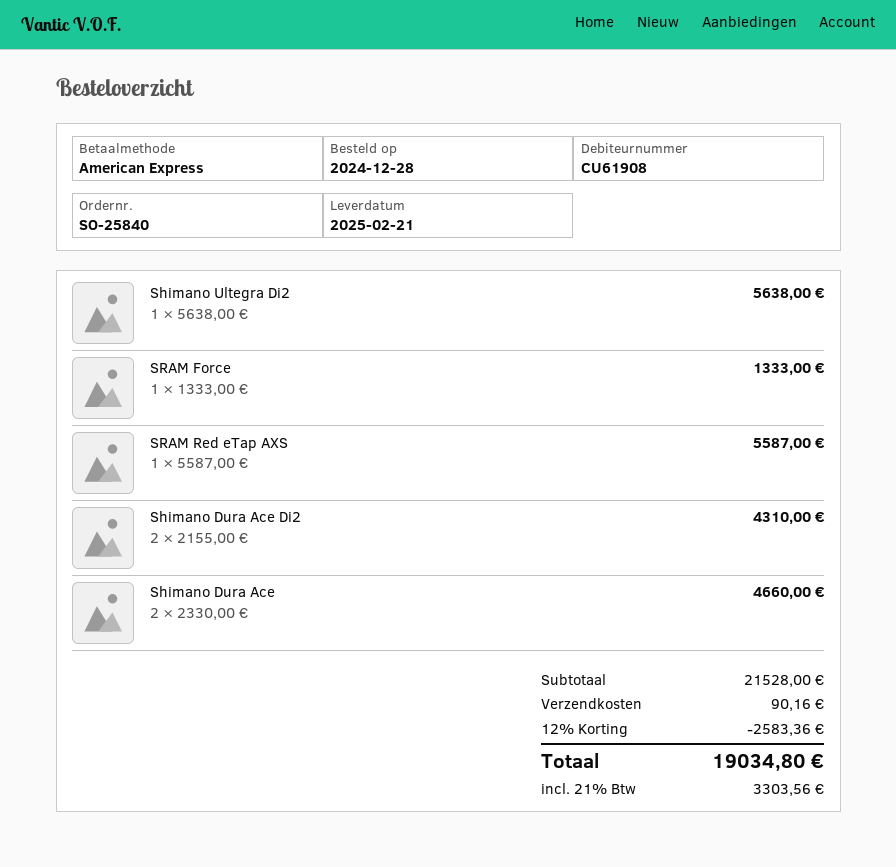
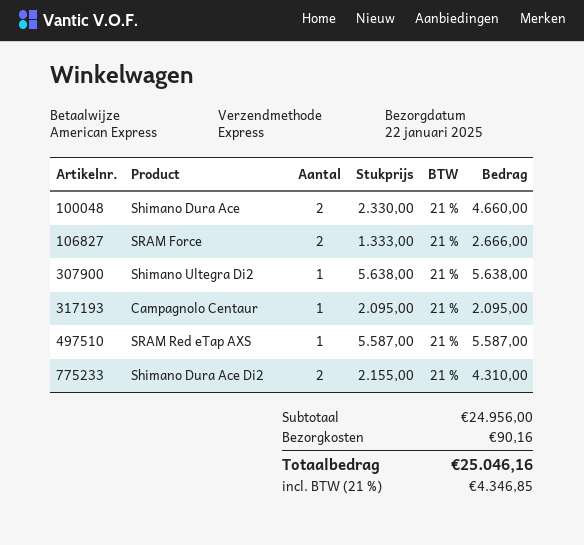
delivery date: 2025-02-21 -> 2025-01-22
SRAM Force: 1 x 1333.00 = 1333.00 -> 2 x 1333.00 = 2666.00
Campagnolo Centaur: none -> 1 x 2095.00 = 2095.00
subtotal: 21528.00 -> 24956.00
discount: 12% = 2583.36 -> none
tax: 21% = 3303.56 -> 21% = 4346.85
total: 19034.80 -> 25046.16

